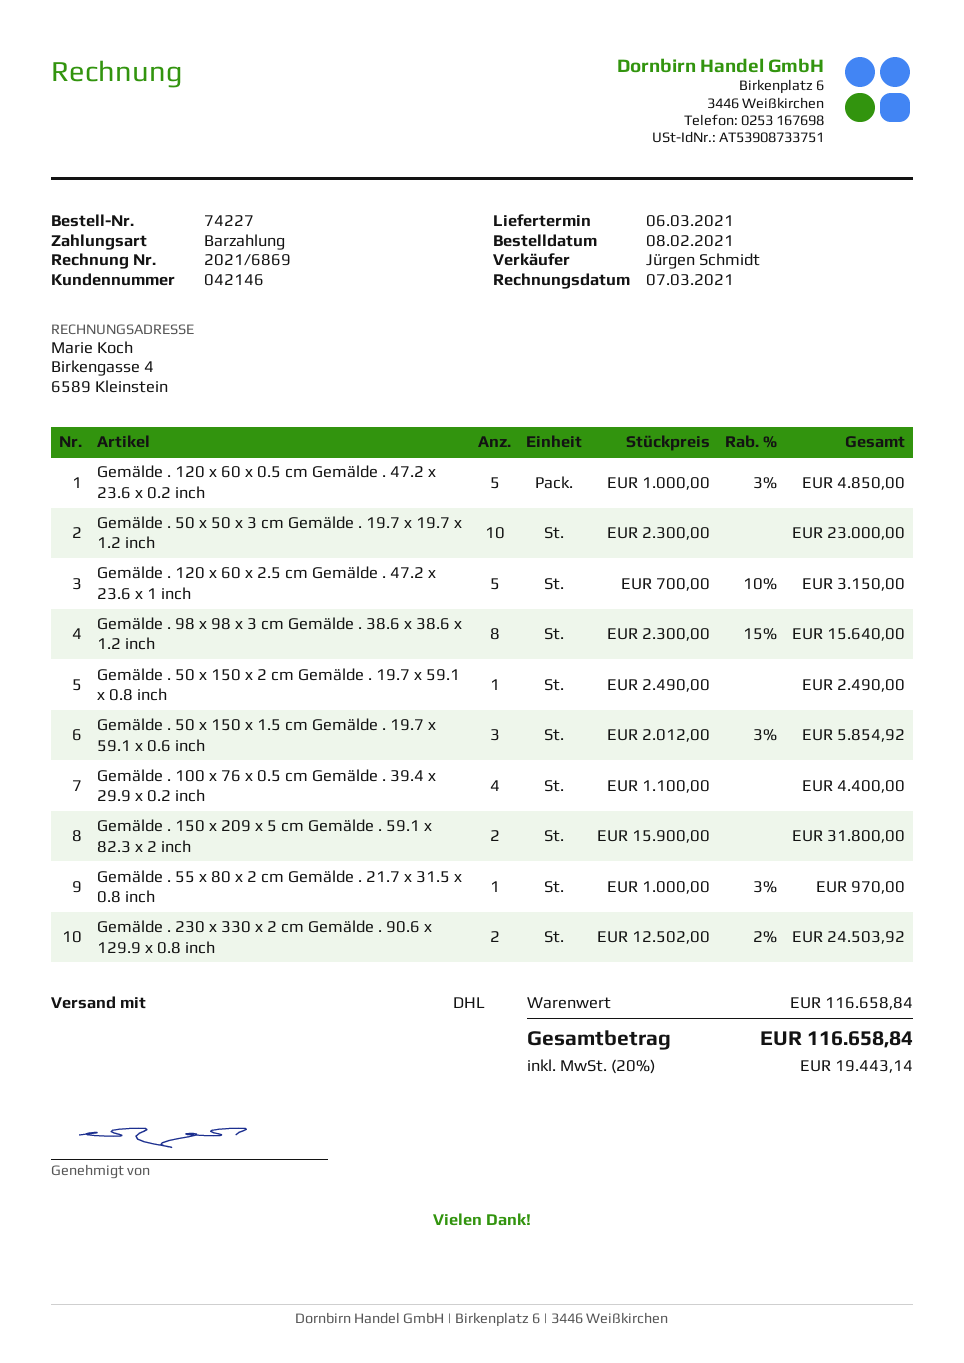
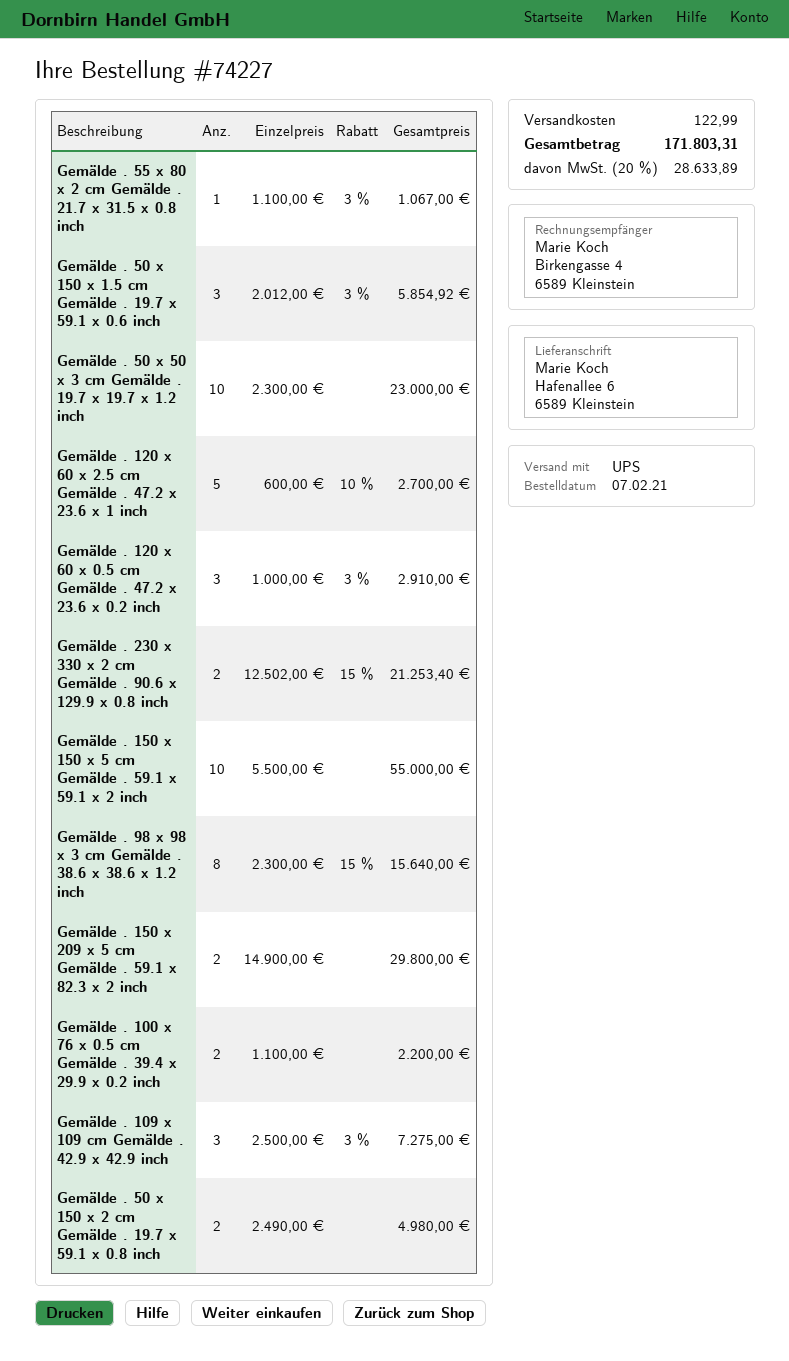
order date: 2021-02-08 -> 2021-02-07
shipping method: DHL -> UPS
Gemälde . 120 x 60 x 0.5 cm Gemälde . 47.2 x 23.6 x 0.2 inch: 5 x 1000.00 - 3% = 4850.00 -> 3 x 1000.00 - 3% = 2910.00
Gemälde . 120 x 60 x 2.5 cm Gemälde . 47.2 x 23.6 x 1 inch: 5 x 700.00 - 10% = 3150.00 -> 5 x 600.00 - 10% = 2700.00
Gemälde . 50 x 150 x 2 cm Gemälde . 19.7 x 59.1 x 0.8 inch: 1 x 2490.00 = 2490.00 -> 2 x 2490.00 = 4980.00
Gemälde . 100 x 76 x 0.5 cm Gemälde . 39.4 x 29.9 x 0.2 inch: 4 x 1100.00 = 4400.00 -> 2 x 1100.00 = 2200.00
Gemälde . 150 x 209 x 5 cm Gemälde . 59.1 x 82.3 x 2 inch: 2 x 15900.00 = 31800.00 -> 2 x 14900.00 = 29800.00
Gemälde . 55 x 80 x 2 cm Gemälde . 21.7 x 31.5 x 0.8 inch: 1 x 1000.00 - 3% = 970.00 -> 1 x 1100.00 - 3% = 1067.00
Gemälde . 230 x 330 x 2 cm Gemälde . 90.6 x 129.9 x 0.8 inch: 2 x 12502.00 - 2% = 24503.92 -> 2 x 12502.00 - 15% = 21253.40
Gemälde . 150 x 150 x 5 cm Gemälde . 59.1 x 59.1 x 2 inch: none -> 10 x 5500.00 = 55000.00
Gemälde . 109 x 109 cm Gemälde . 42.9 x 42.9 inch: none -> 3 x 2500.00 - 3% = 7275.00
shipping: none -> 122.99
tax: 20% = 19443.14 -> 20% = 28633.89
total: 116658.84 -> 171803.31

